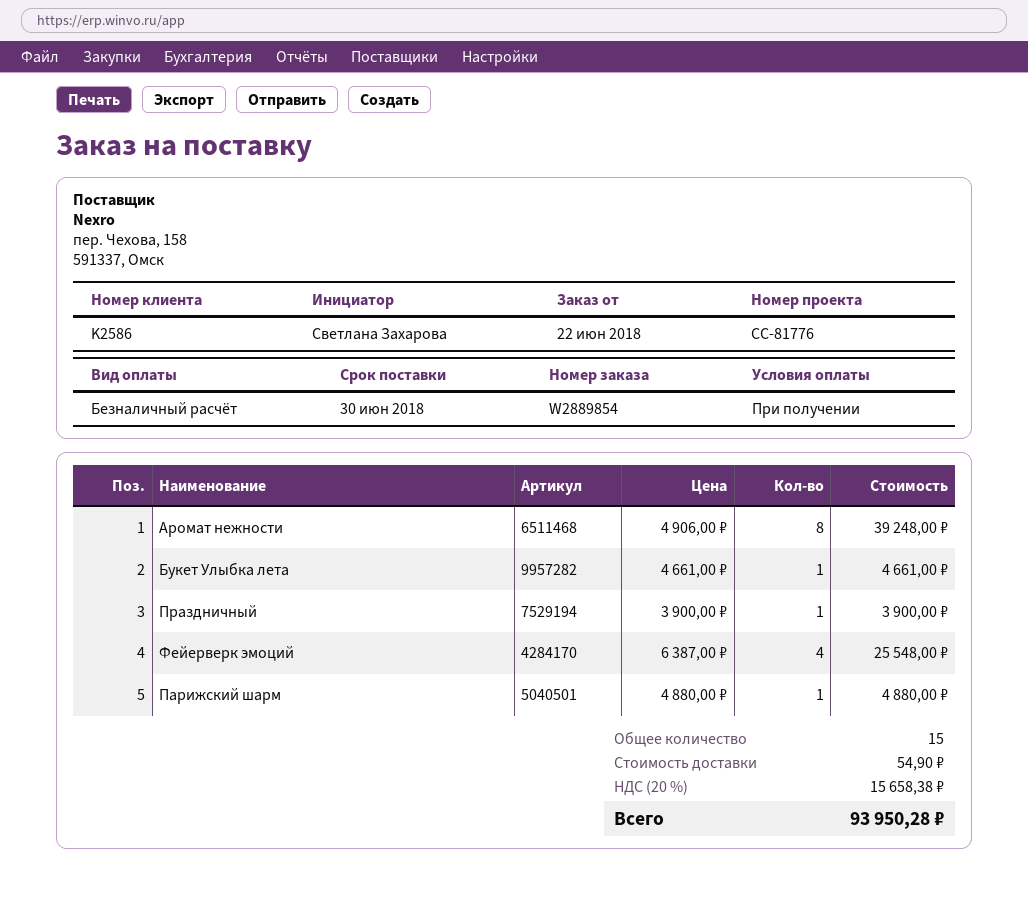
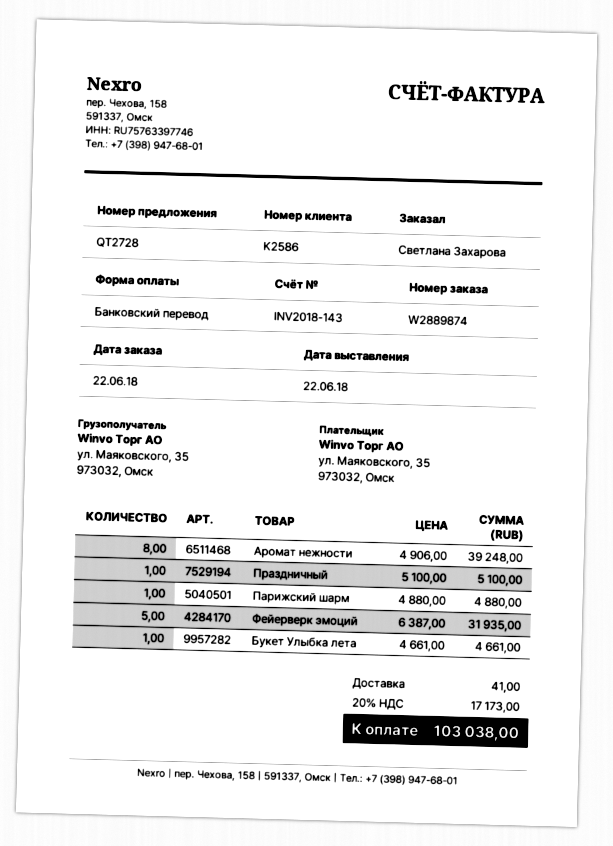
order number: W2889854 -> W2889874
Праздничный: 1 x 3900.00 = 3900.00 -> 1 x 5100.00 = 5100.00
Фейерверк эмоций: 4 x 6387.00 = 25548.00 -> 5 x 6387.00 = 31935.00
shipping: 54.90 -> 41.00
tax: 20% = 15658.38 -> 20% = 17173.00
total: 93950.28 -> 103038.00

